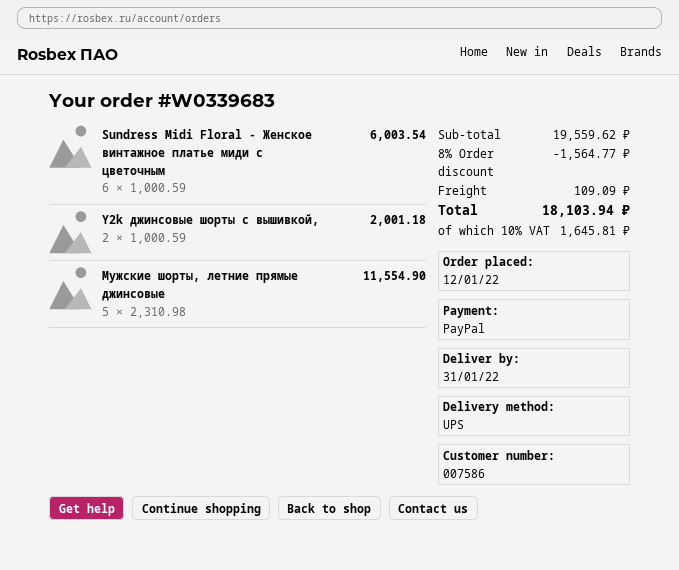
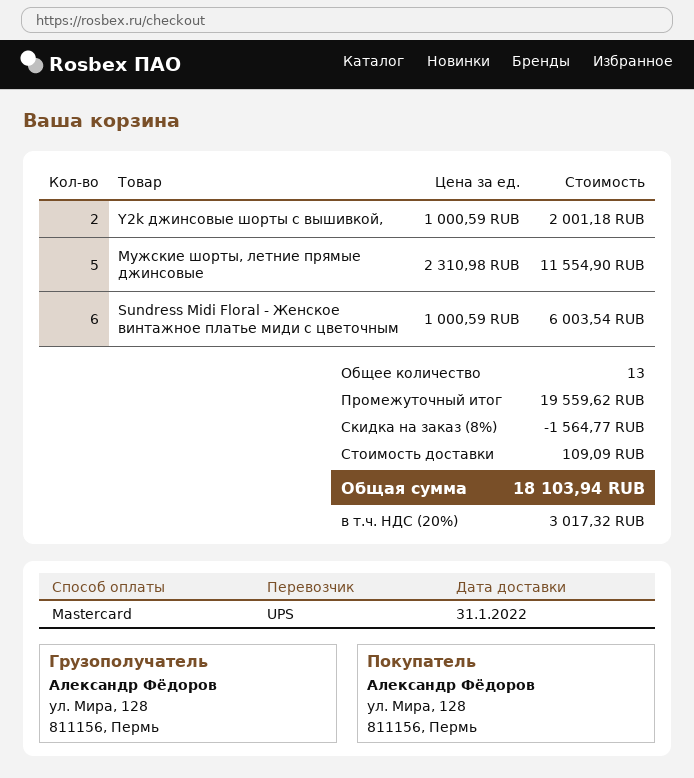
payment method: PayPal -> Mastercard
tax: 10% = 1645.81 -> 20% = 3017.32

